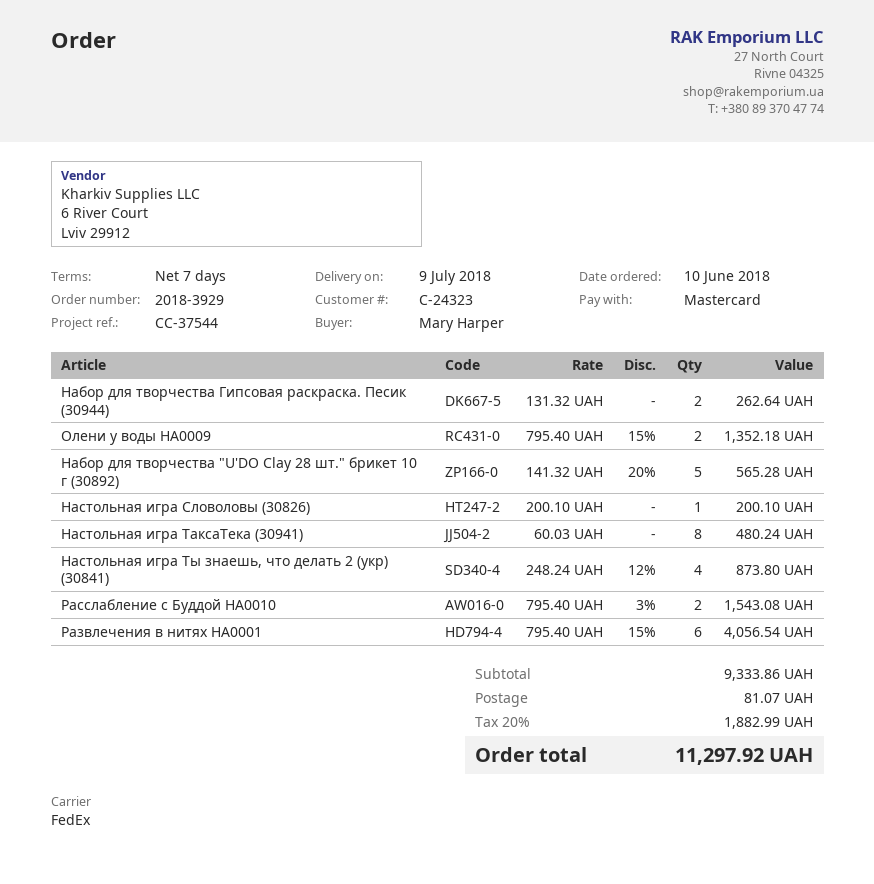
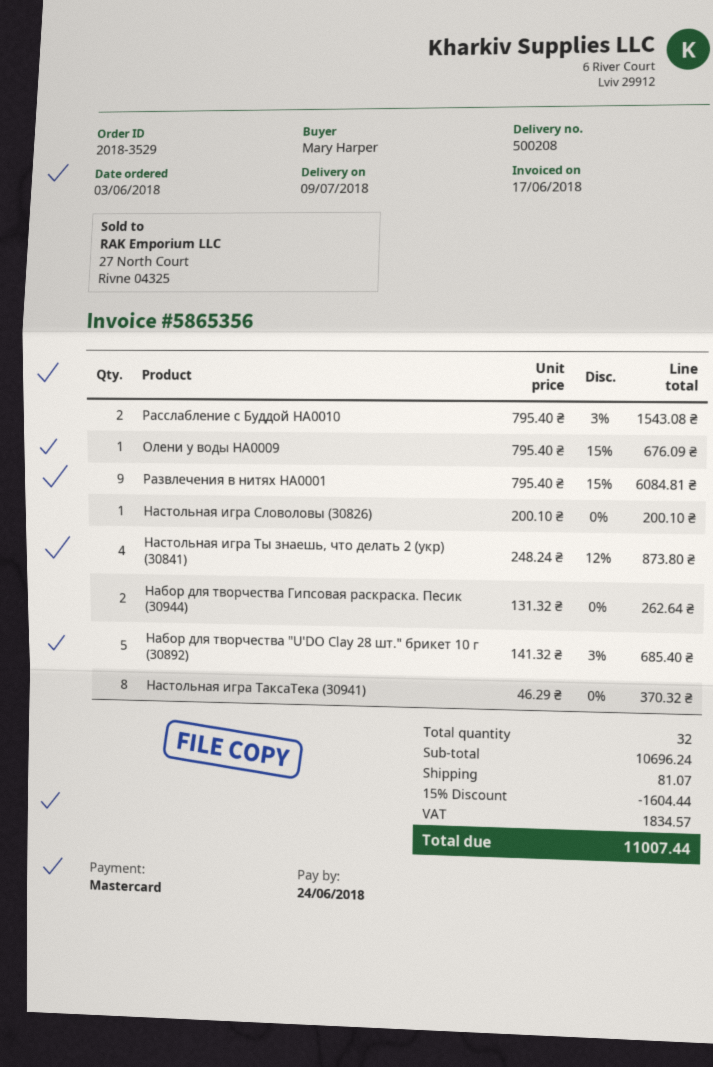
order number: 2018-3929 -> 2018-3529
order date: 2018-06-10 -> 2018-06-03
Олени у воды HA0009: 2 x 795.40 - 15% = 1352.18 -> 1 x 795.40 - 15% = 676.09
Набор для творчества "U'DO Clay 28 шт." брикет 10 г (30892): 5 x 141.32 - 20% = 565.28 -> 5 x 141.32 - 3% = 685.40
Настольная игра ТаксаТека (30941): 8 x 60.03 = 480.24 -> 8 x 46.29 = 370.32
Развлечения в нитях HA0001: 6 x 795.40 - 15% = 4056.54 -> 9 x 795.40 - 15% = 6084.81
subtotal: 9333.86 -> 10696.24
discount: none -> 15% = 1604.44
tax: 1882.99 -> 1834.57
total: 11297.92 -> 11007.44

